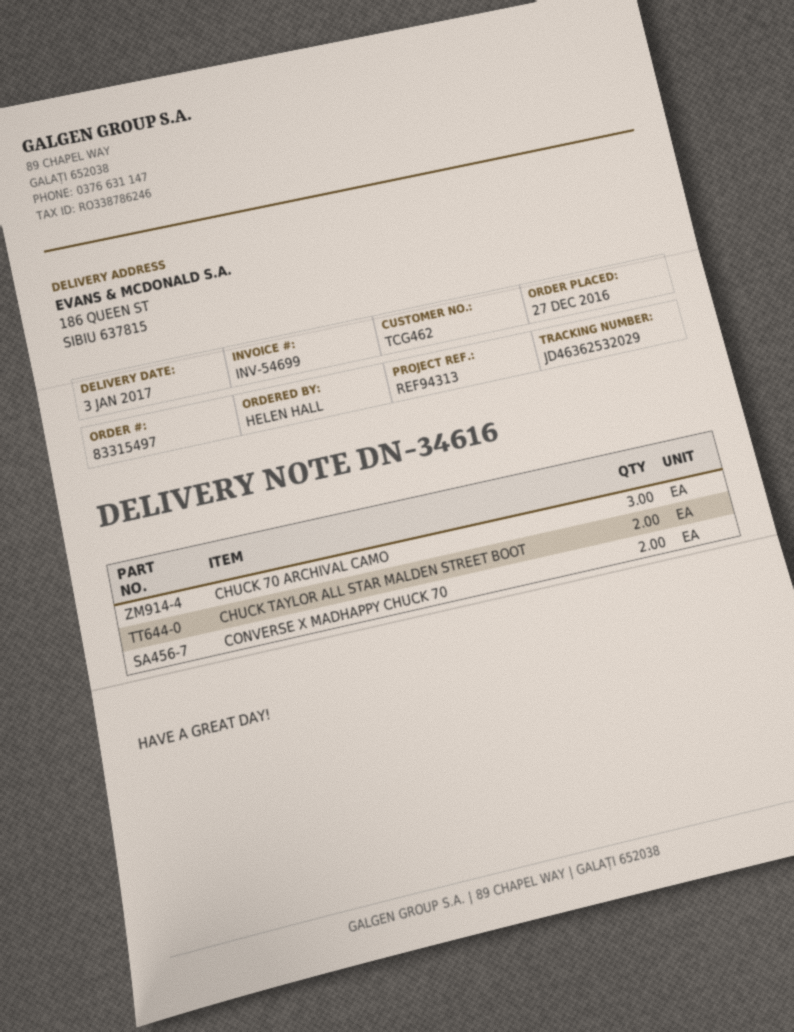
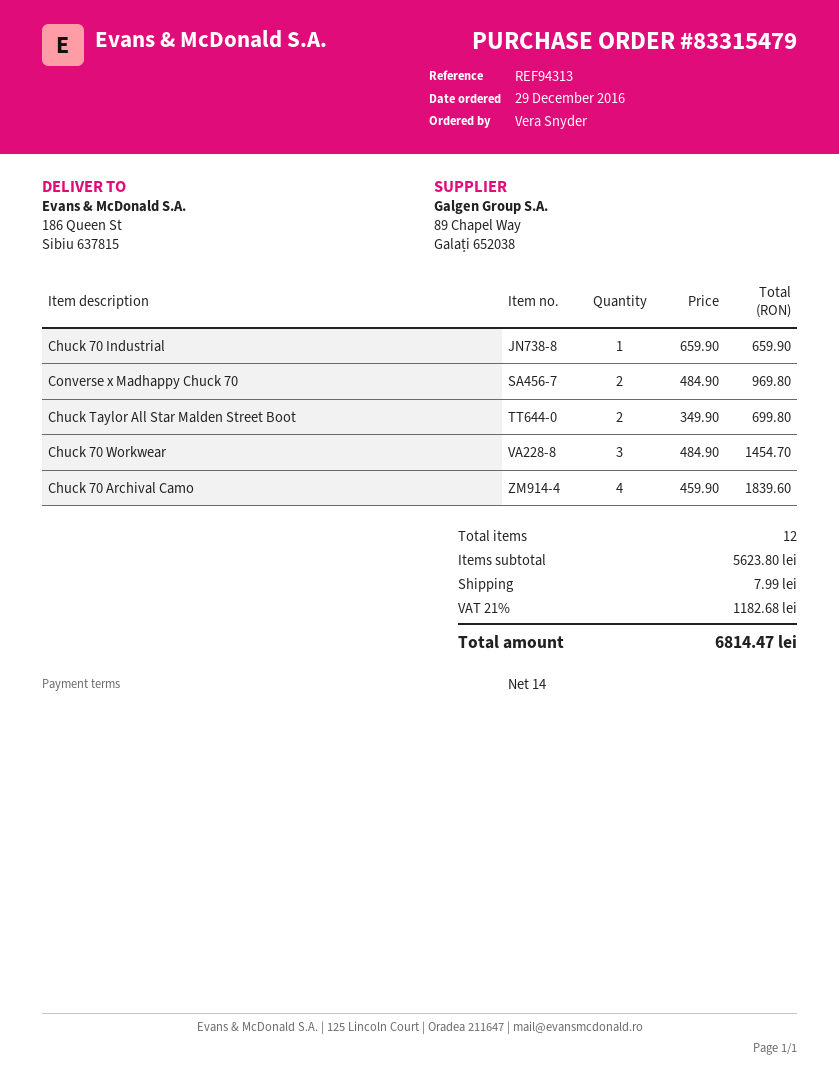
order number: 83315497 -> 83315479
order date: 2016-12-27 -> 2016-12-29
ordered by: HELEN HALL -> Vera Snyder
CHUCK 70 ARCHIVAL CAMO: 3 -> 4
Chuck 70 Industrial: none -> 1
Chuck 70 Workwear: none -> 3

